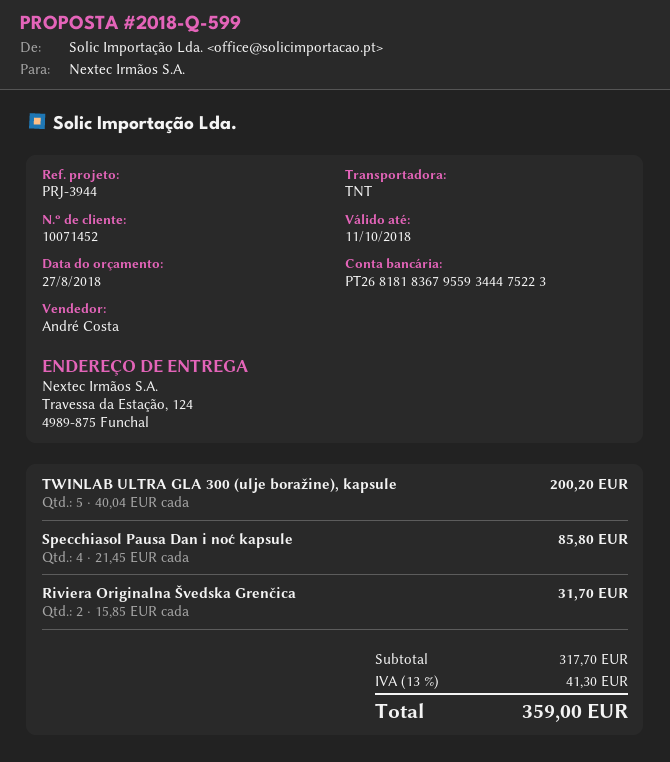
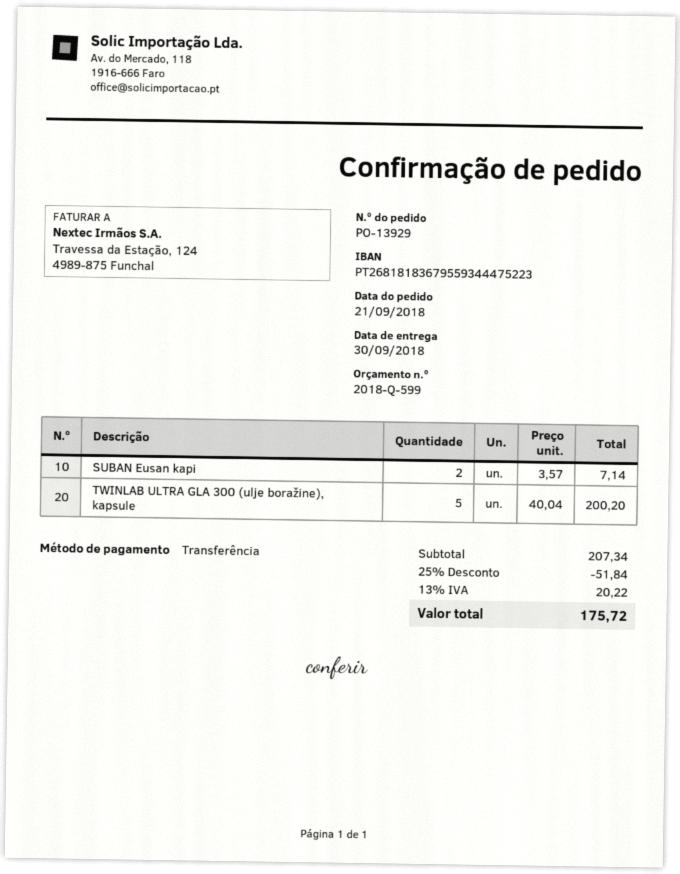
Specchiasol Pausa Dan i noć kapsule: 4 x 21.45 = 85.80 -> none
Riviera Originalna Švedska Grenčica: 2 x 15.85 = 31.70 -> none
SUBAN Eusan kapi: none -> 2 x 3.57 = 7.14
subtotal: 317.70 -> 207.34
discount: none -> 25% = 51.84
tax: 13% = 41.30 -> 13% = 20.22
total: 359.00 -> 175.72

